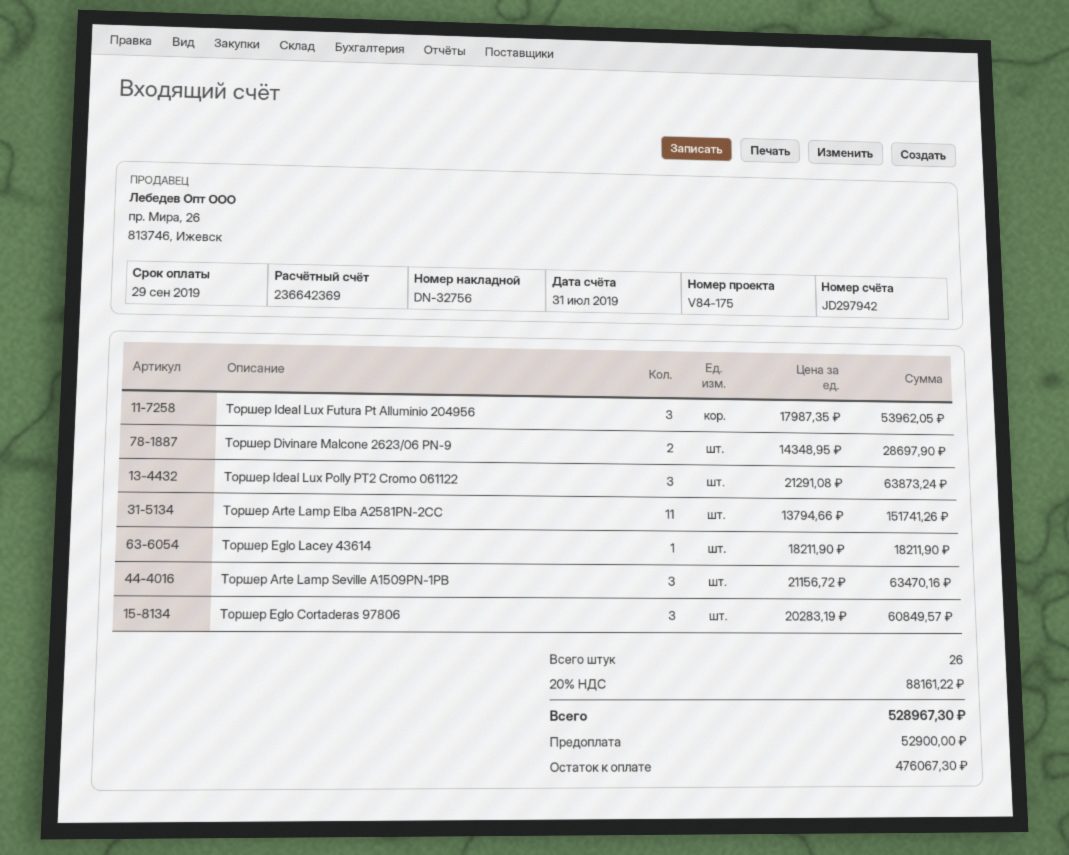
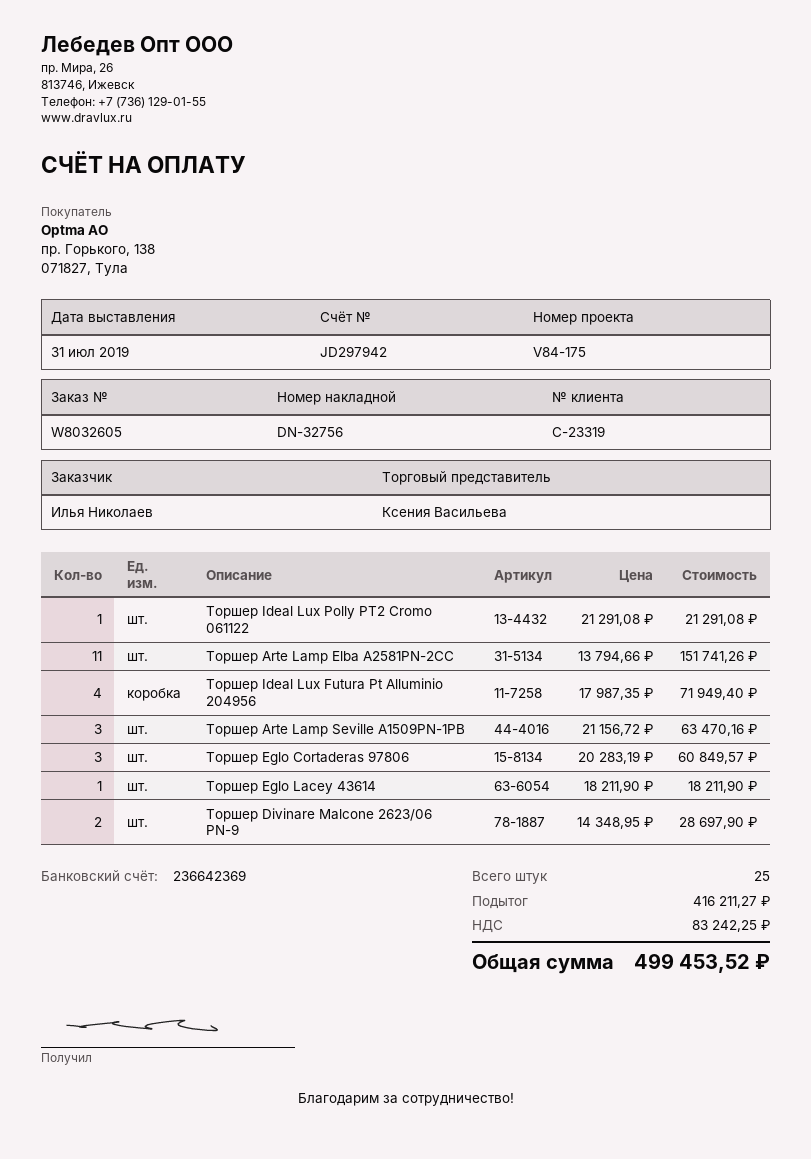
Торшер Ideal Lux Futura Pt Alluminio 204956: 3 x 17987.35 = 53962.05 -> 4 x 17987.35 = 71949.40
Торшер Ideal Lux Polly PT2 Cromo 061122: 3 x 21291.08 = 63873.24 -> 1 x 21291.08 = 21291.08
total quantity: 26 -> 25
tax: 88161.22 -> 83242.25
total: 528967.30 -> 499453.52

